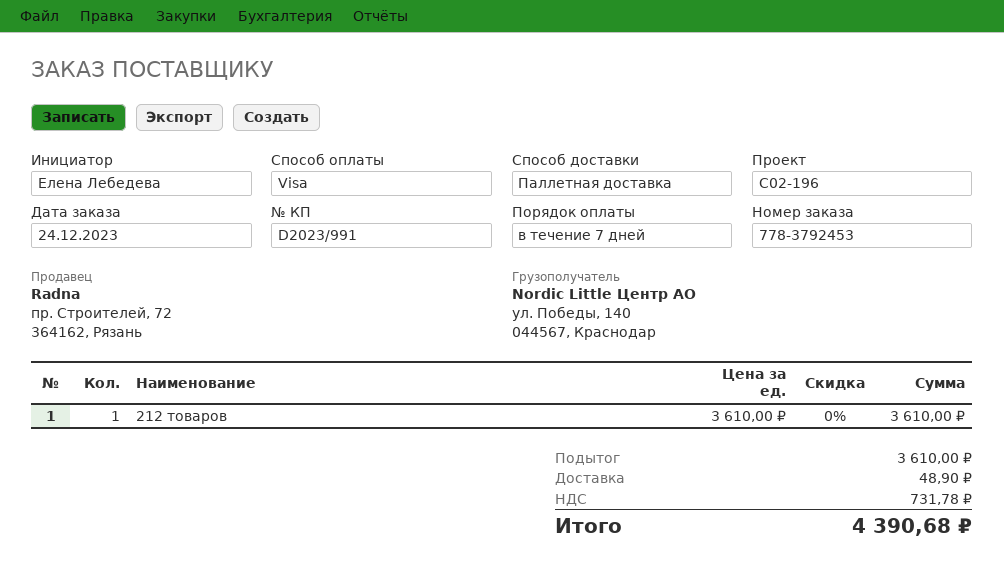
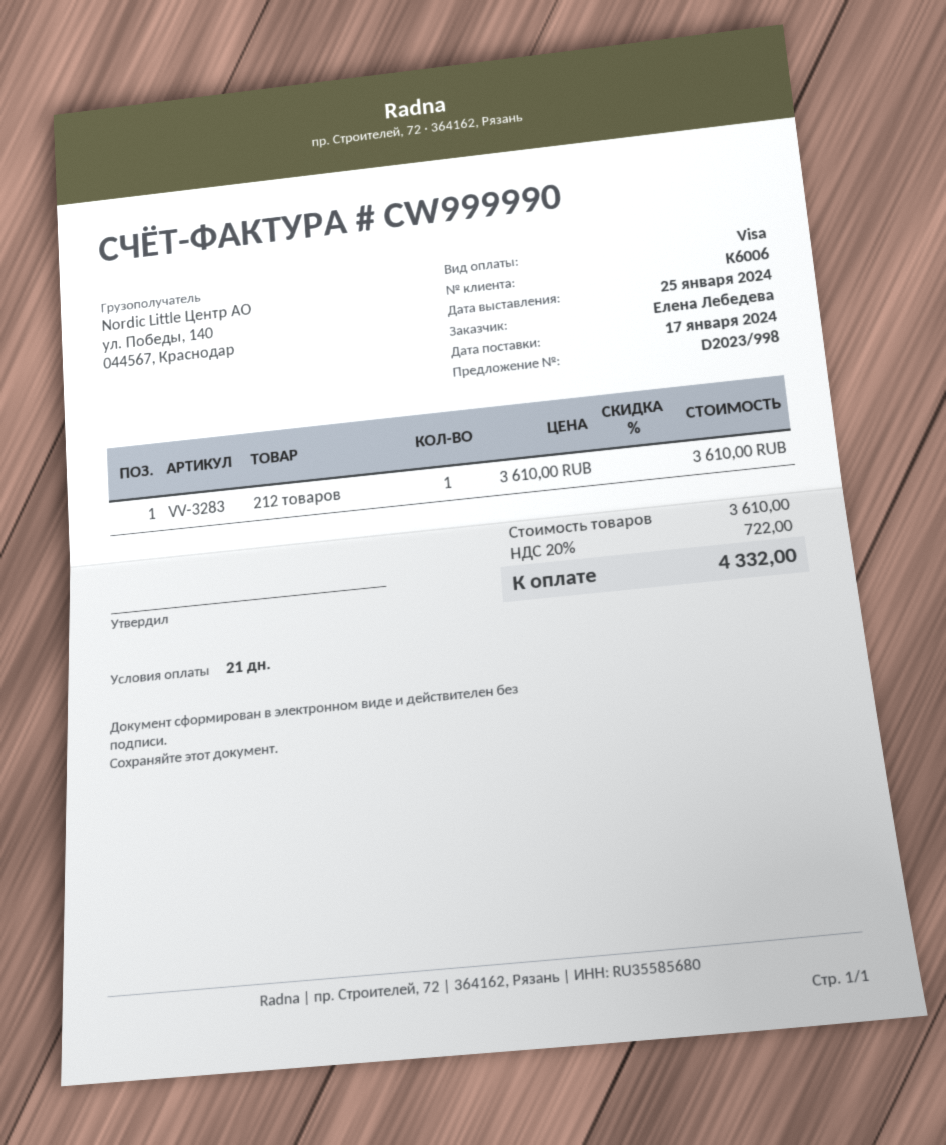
quote number: D2023/991 -> D2023/998
payment terms: 7 days -> 21 days
shipping: 48.90 -> none
tax: 731.78 -> 722.00
total: 4390.68 -> 4332.00

